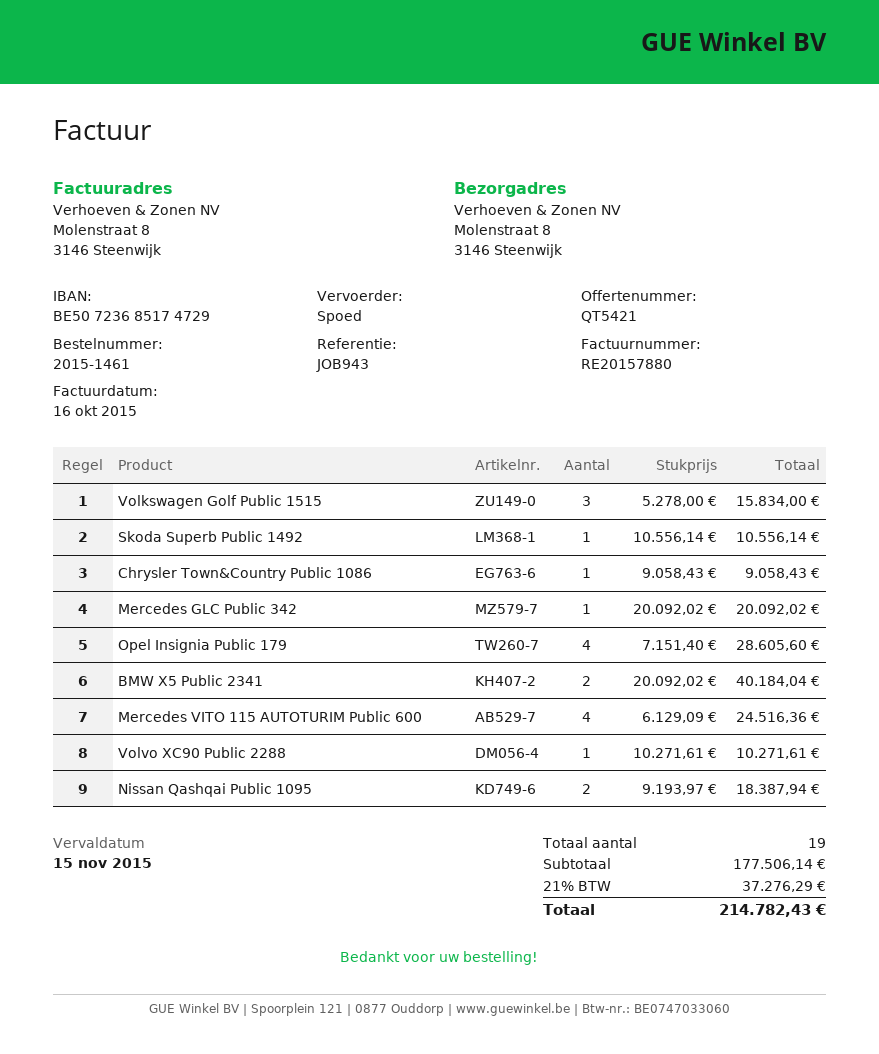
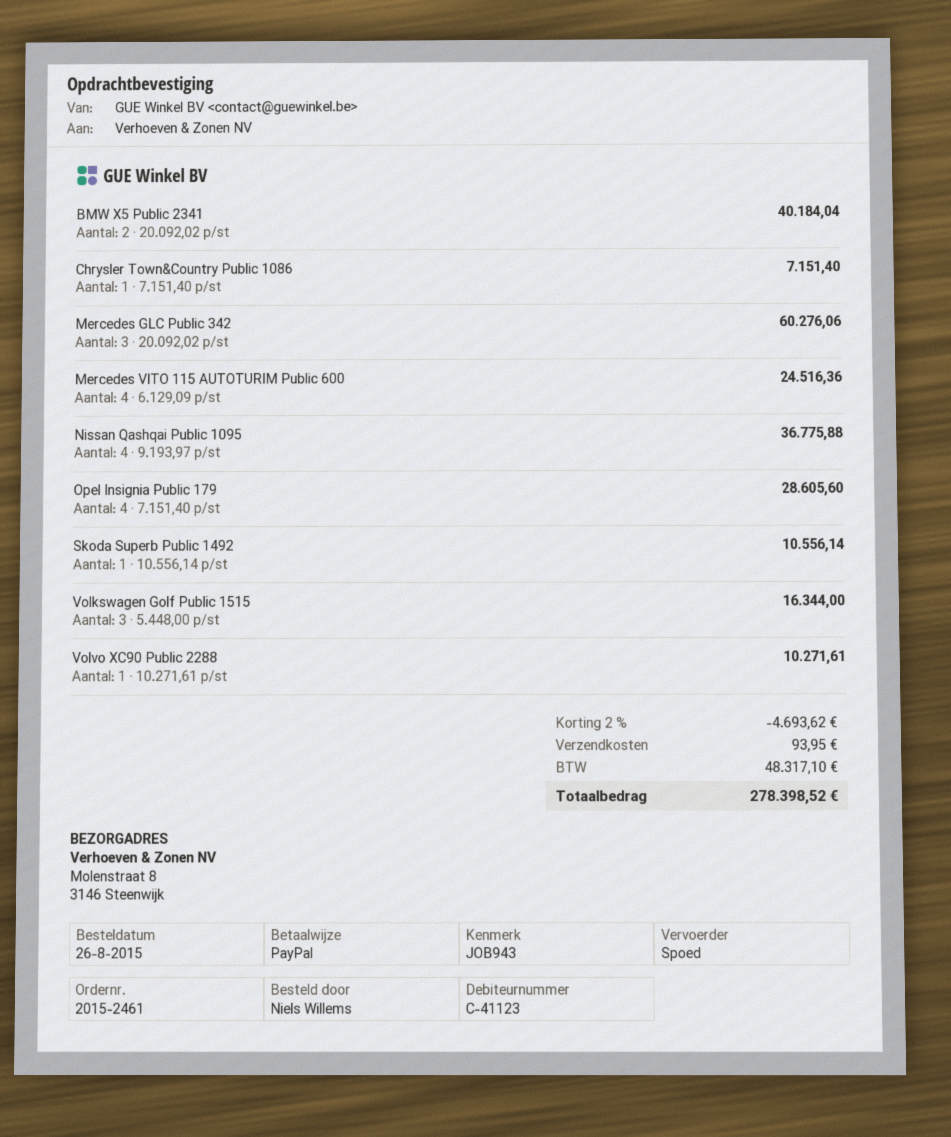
order number: 2015-1461 -> 2015-2461
Volkswagen Golf Public 1515: 3 x 5278.00 = 15834.00 -> 3 x 5448.00 = 16344.00
Chrysler Town&Country Public 1086: 1 x 9058.43 = 9058.43 -> 1 x 7151.40 = 7151.40
Mercedes GLC Public 342: 1 x 20092.02 = 20092.02 -> 3 x 20092.02 = 60276.06
Nissan Qashqai Public 1095: 2 x 9193.97 = 18387.94 -> 4 x 9193.97 = 36775.88
discount: none -> 2% = 4693.62
shipping: none -> 93.95
tax: 37276.29 -> 48317.10
total: 214782.43 -> 278398.52

